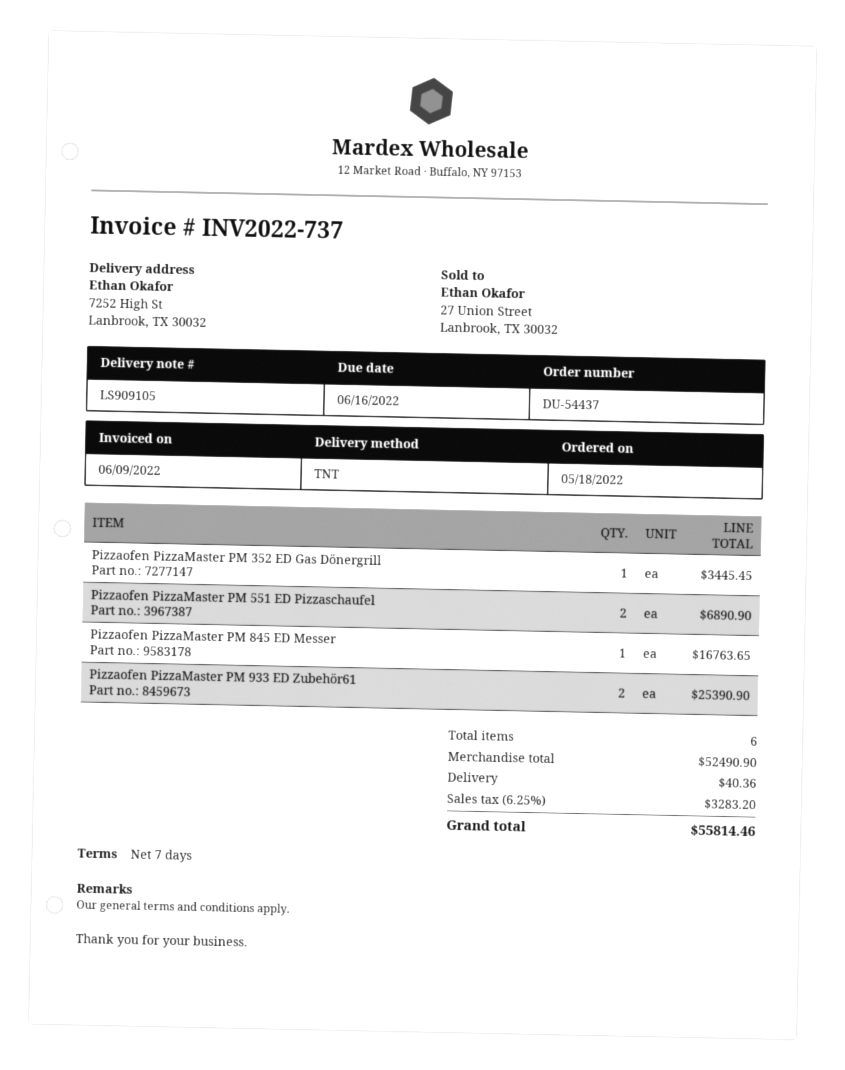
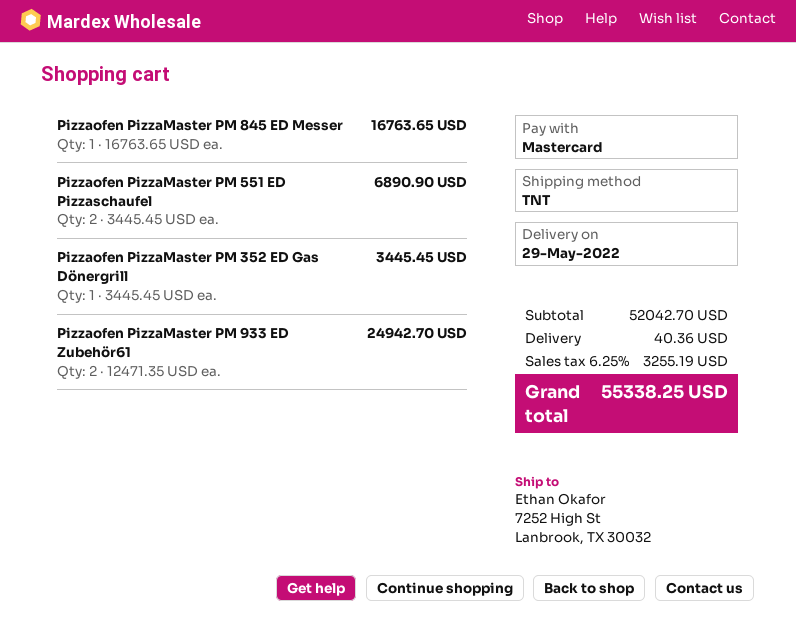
Pizzaofen PizzaMaster PM 933 ED Zubehör61: 2 for 25390.90 -> 2 for 24942.70
subtotal: 52490.90 -> 52042.70
tax: 6.25% = 3283.20 -> 6.25% = 3255.19
total: 55814.46 -> 55338.25

